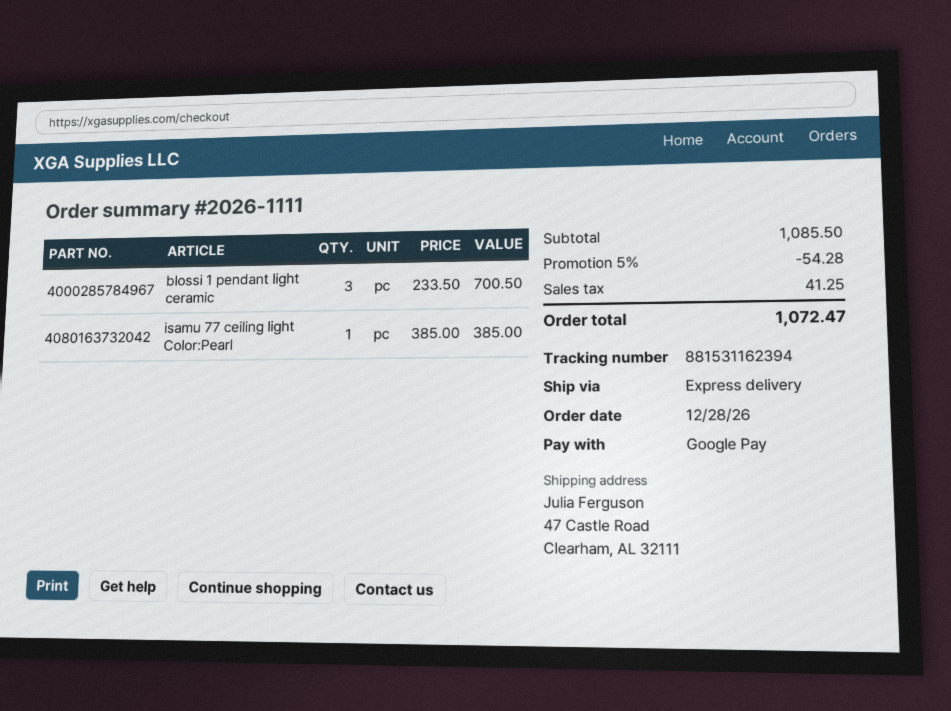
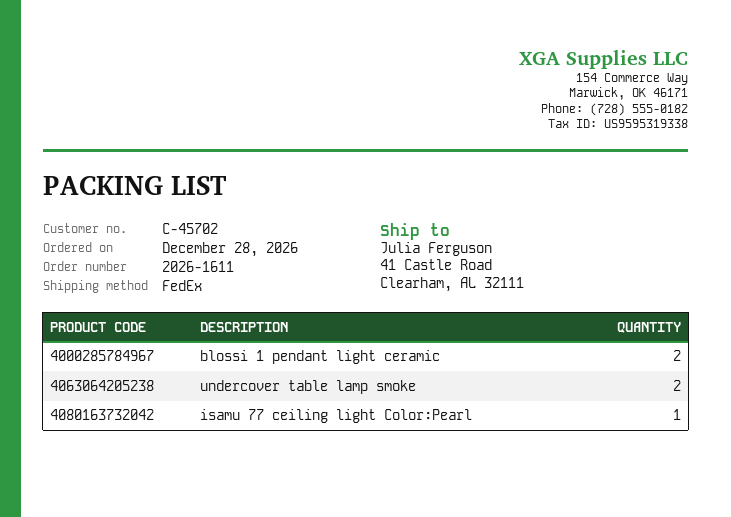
order number: 2026-1111 -> 2026-1611
shipping method: express -> FedEx
ship to: 47 Castle Road, Clearham, AL 32111 -> 41 Castle Road, Clearham, AL 32111
blossi 1 pendant light ceramic: 3 -> 2
undercover table lamp smoke: none -> 2

